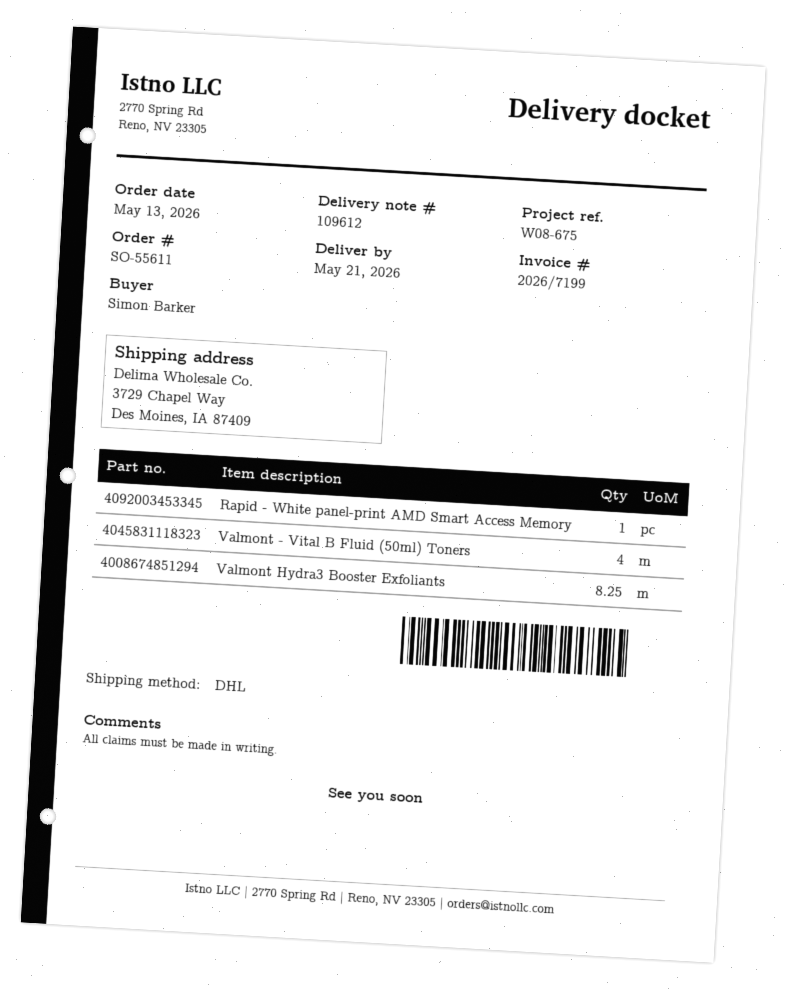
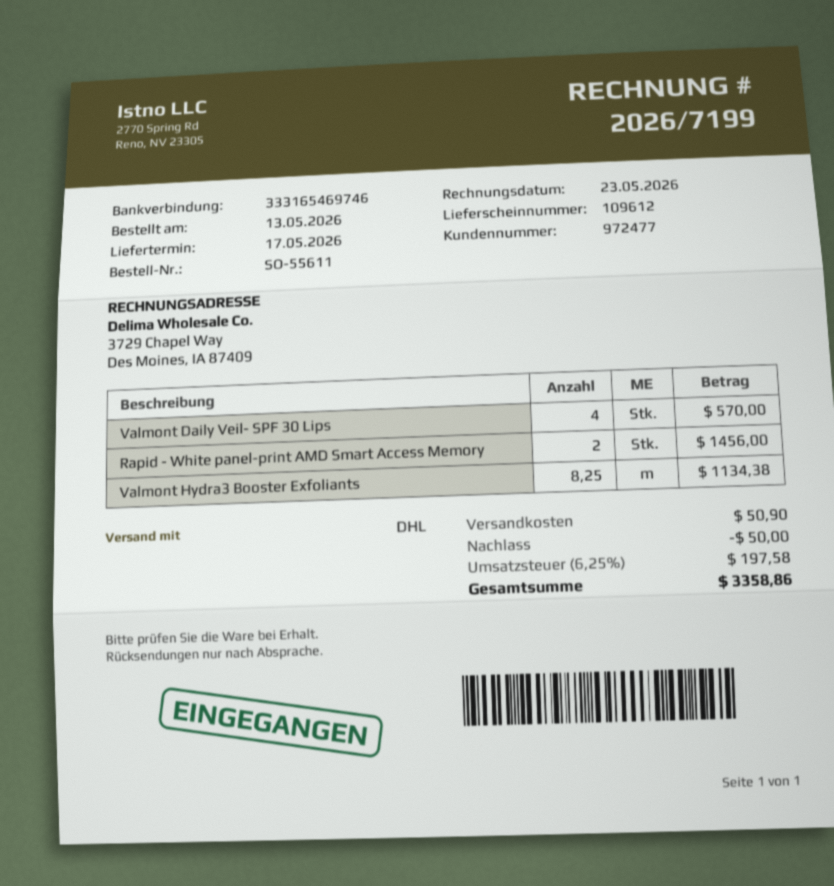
delivery date: 2026-05-21 -> 2026-05-17
Rapid - White panel-print AMD Smart Access Memory: 1 -> 2
Valmont - Vital B Fluid (50ml) Toners: 4 -> none
Valmont Daily Veil- SPF 30 Lips: none -> 4

